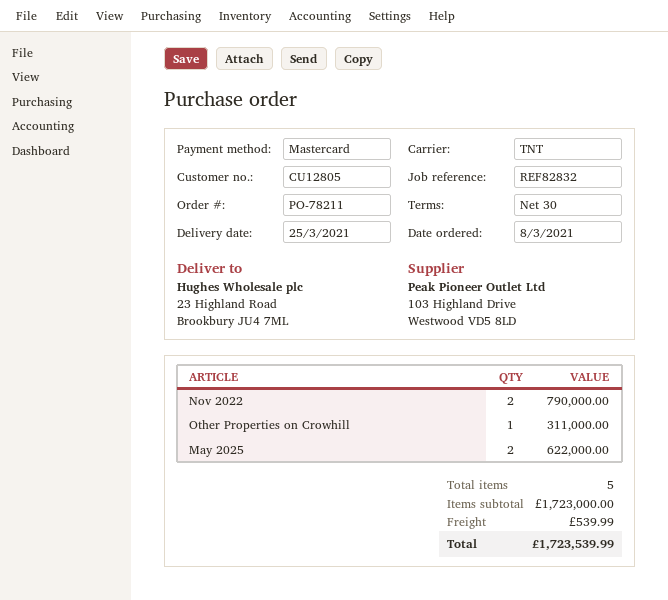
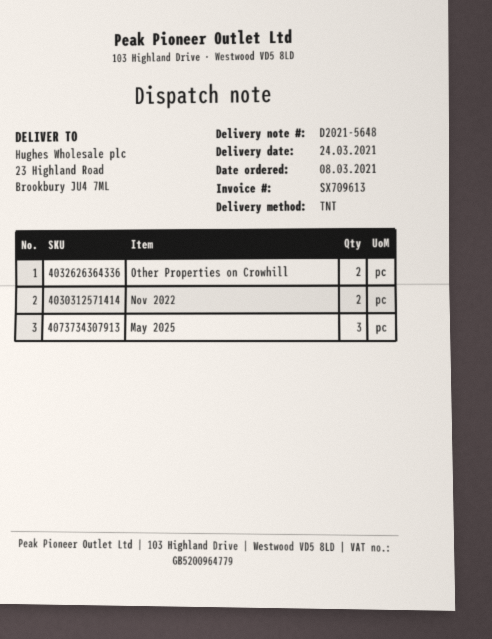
delivery date: 2021-03-25 -> 2021-03-24
Other Properties on Crowhill: 1 -> 2
May 2025: 2 -> 3

